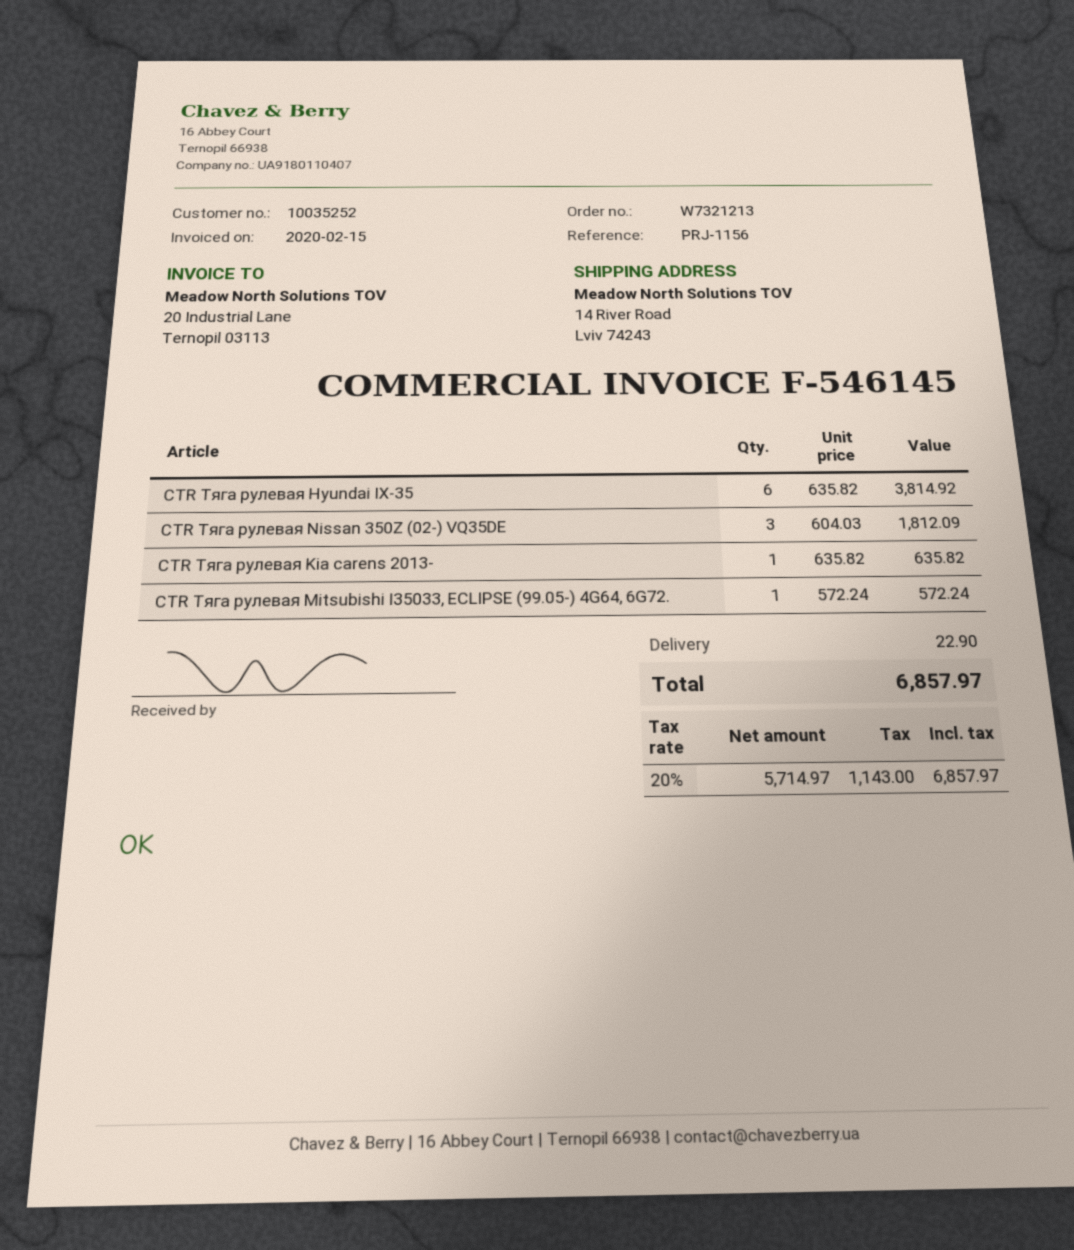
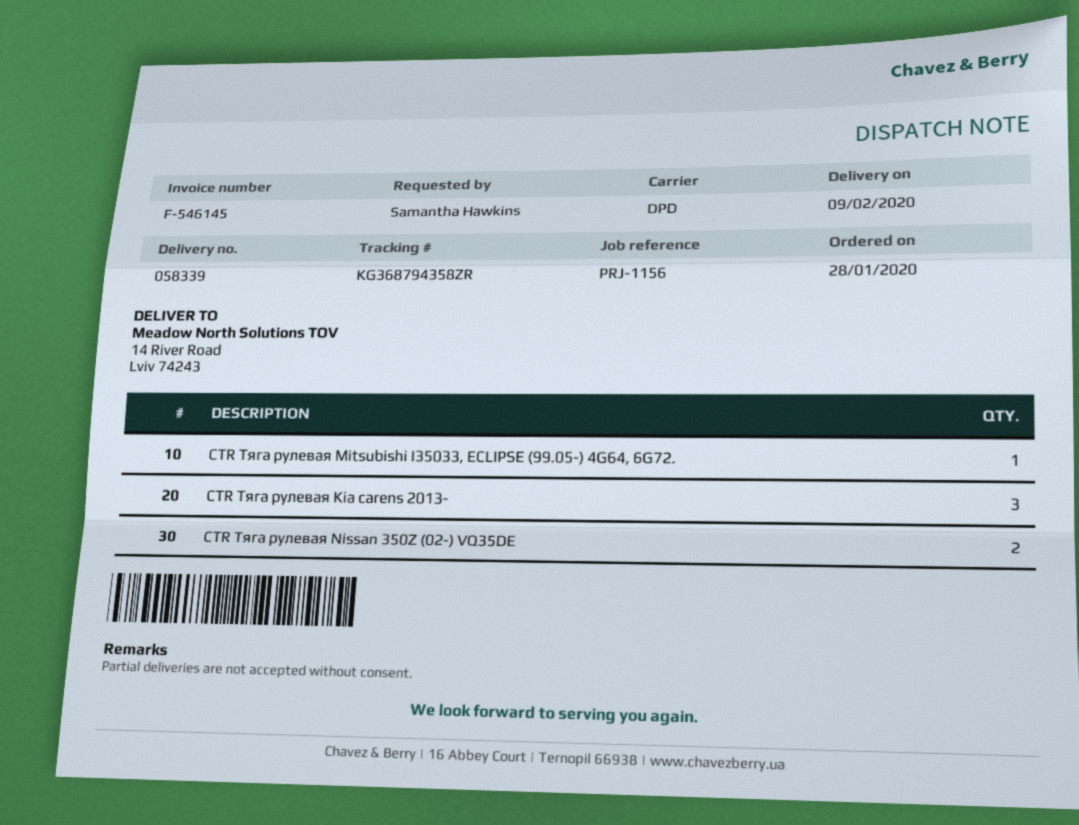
CTR Тяга рулевая Hyundai IX-35: 6 -> none
CTR Тяга рулевая Nissan 350Z (02-) VQ35DE: 3 -> 2
CTR Тяга рулевая Kia carens 2013-: 1 -> 3

